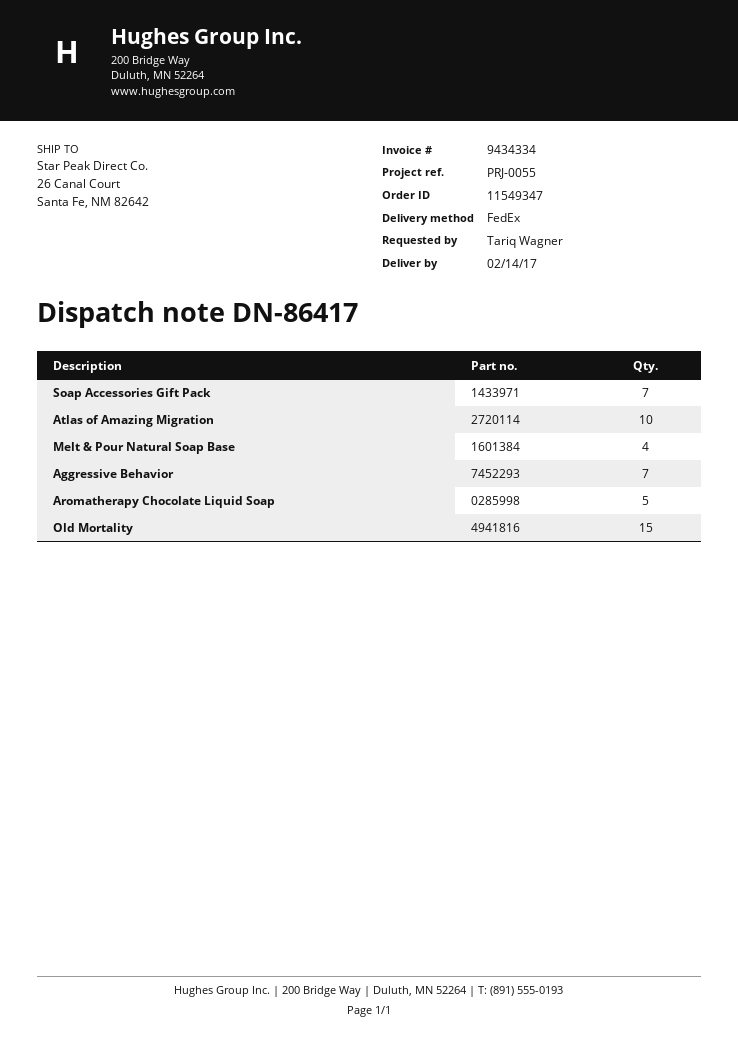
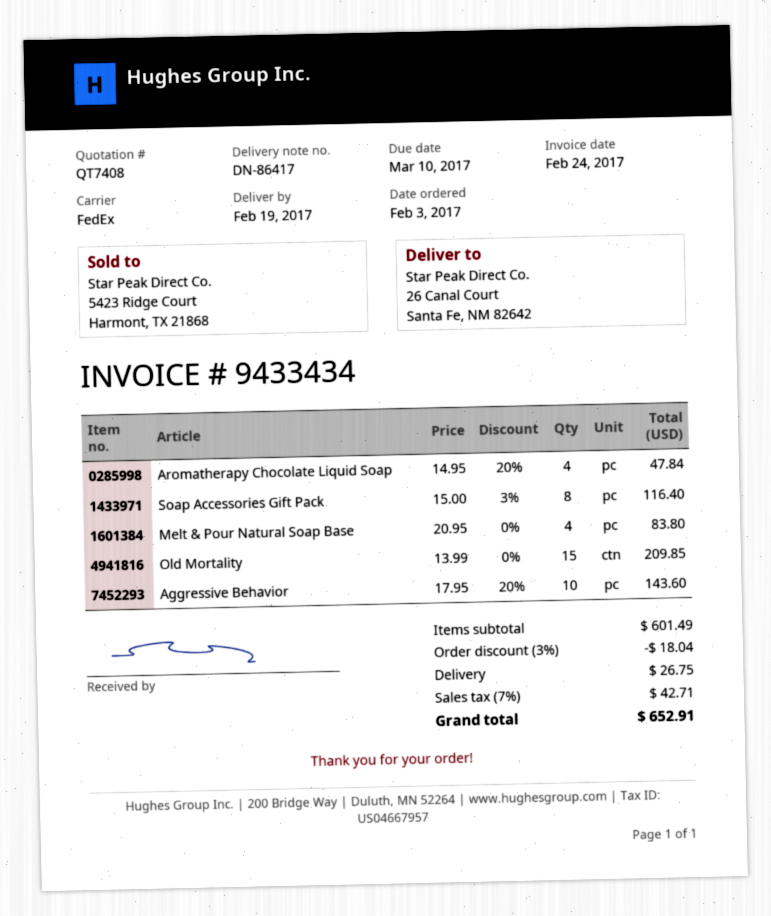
delivery date: 2017-02-14 -> 2017-02-19
invoice number: 9434334 -> 9433434
Soap Accessories Gift Pack: 7 -> 8
Atlas of Amazing Migration: 10 -> none
Aggressive Behavior: 7 -> 10
Aromatherapy Chocolate Liquid Soap: 5 -> 4

